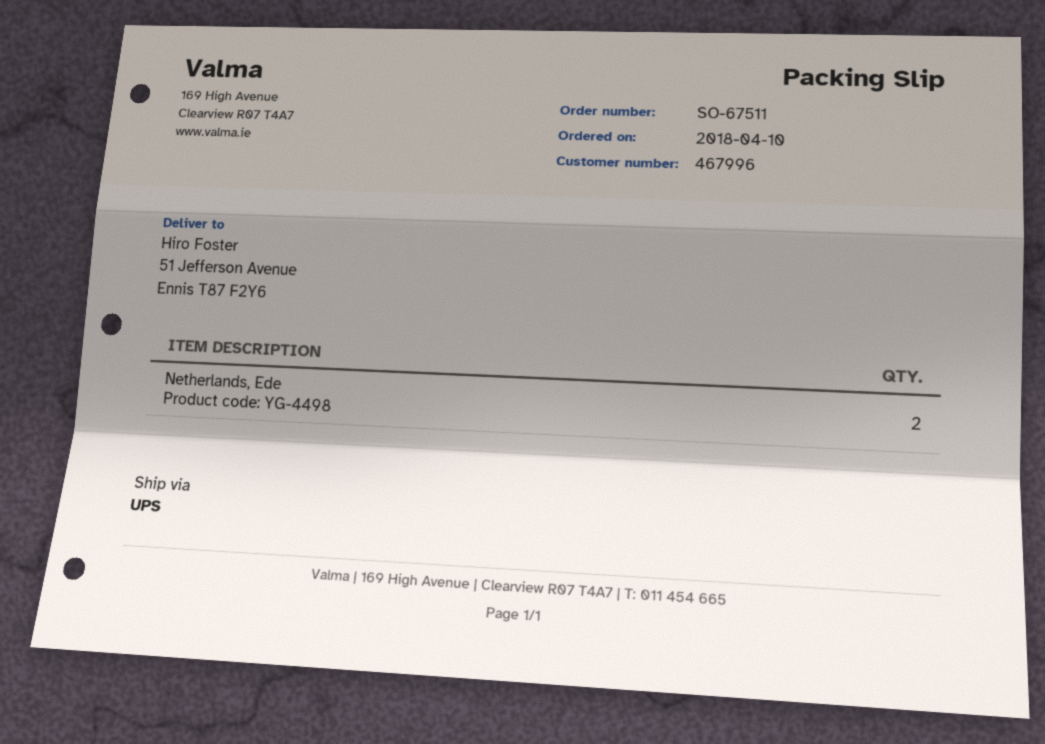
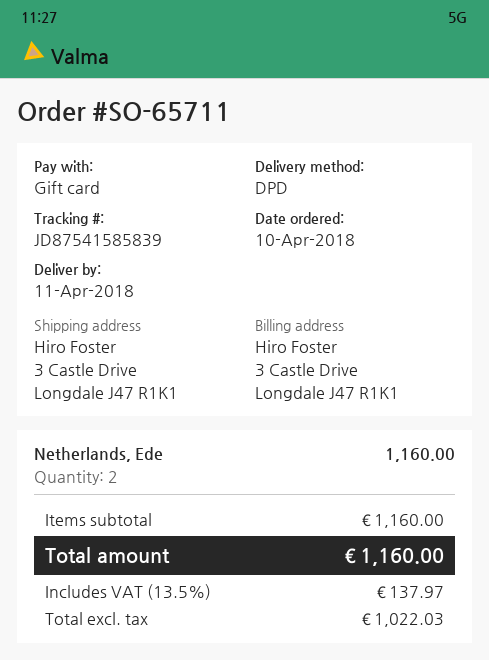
order number: SO-67511 -> SO-65711
shipping method: UPS -> DPD
ship to: 51 Jefferson Avenue, Ennis T87 F2Y6 -> 3 Castle Drive, Longdale J47 R1K1

